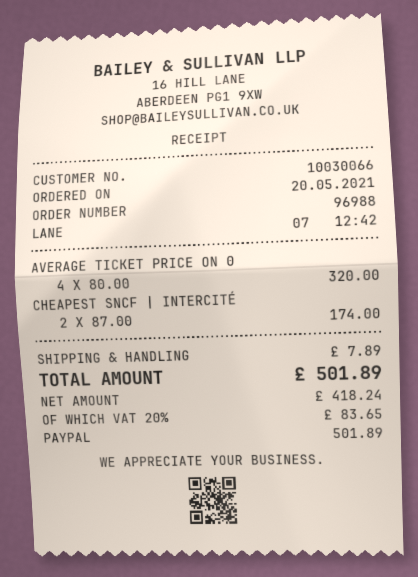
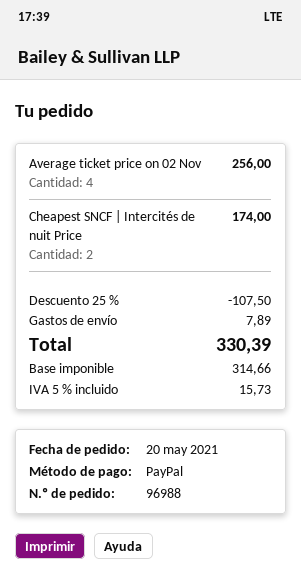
AVERAGE TICKET PRICE ON 0: 4 for 320.00 -> 4 for 256.00
discount: none -> 25% = 107.50
net: 418.24 -> 314.66
tax: 20% = 83.65 -> 5% = 15.73
total: 501.89 -> 330.39

